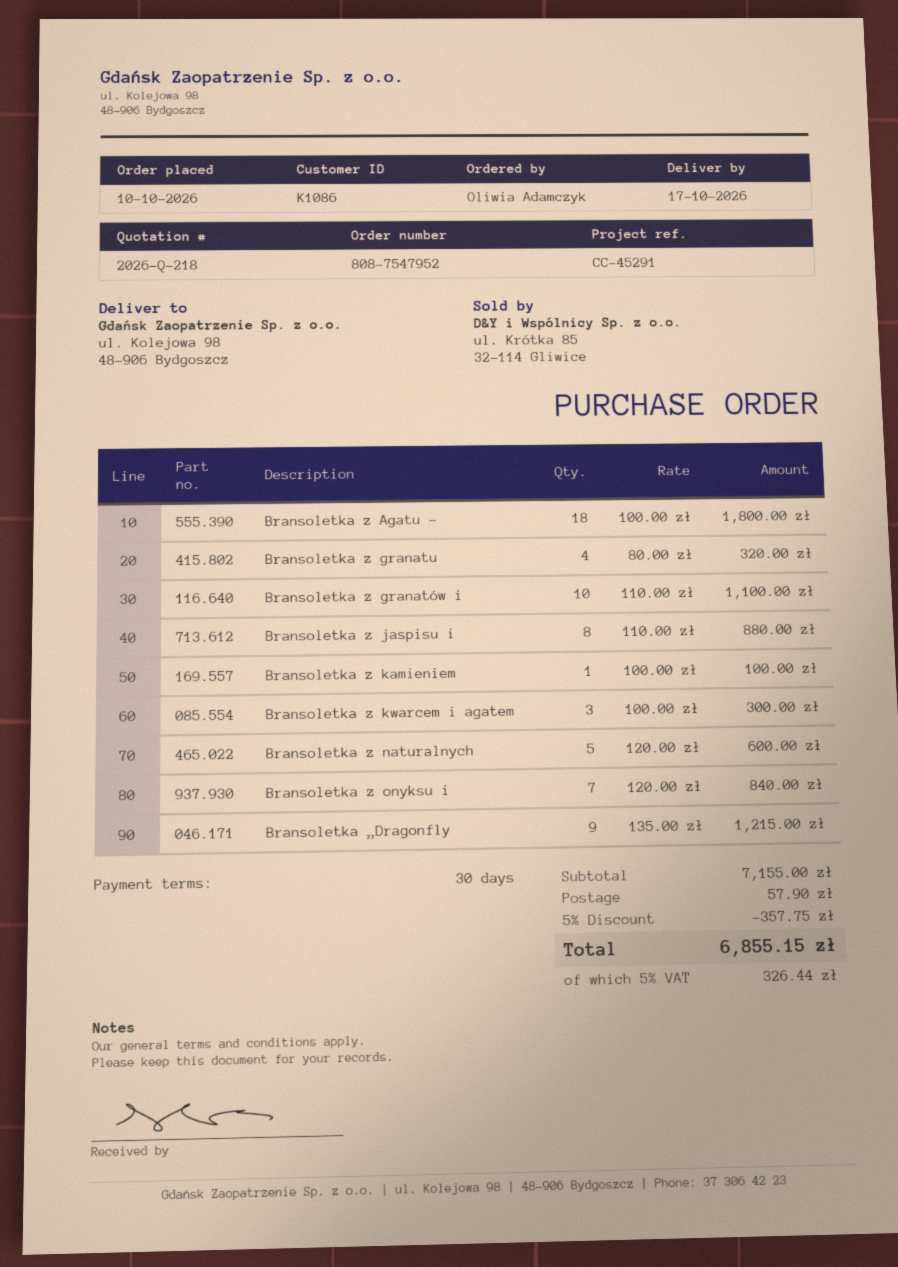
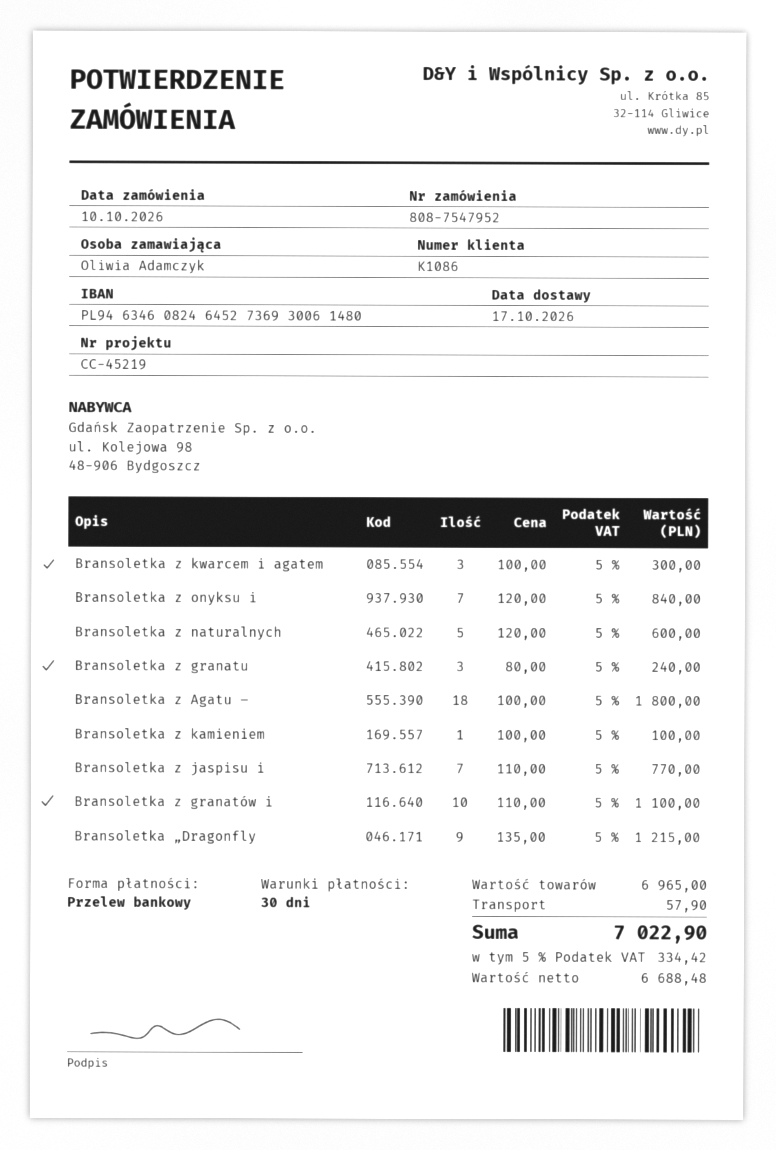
reference: CC-45291 -> CC-45219
Bransoletka z granatu: 4 x 80.00 = 320.00 -> 3 x 80.00 = 240.00
Bransoletka z jaspisu i: 8 x 110.00 = 880.00 -> 7 x 110.00 = 770.00
subtotal: 7155.00 -> 6965.00
discount: 5% = 357.75 -> none
tax: 5% = 326.44 -> 5% = 334.42
total: 6855.15 -> 7022.90

